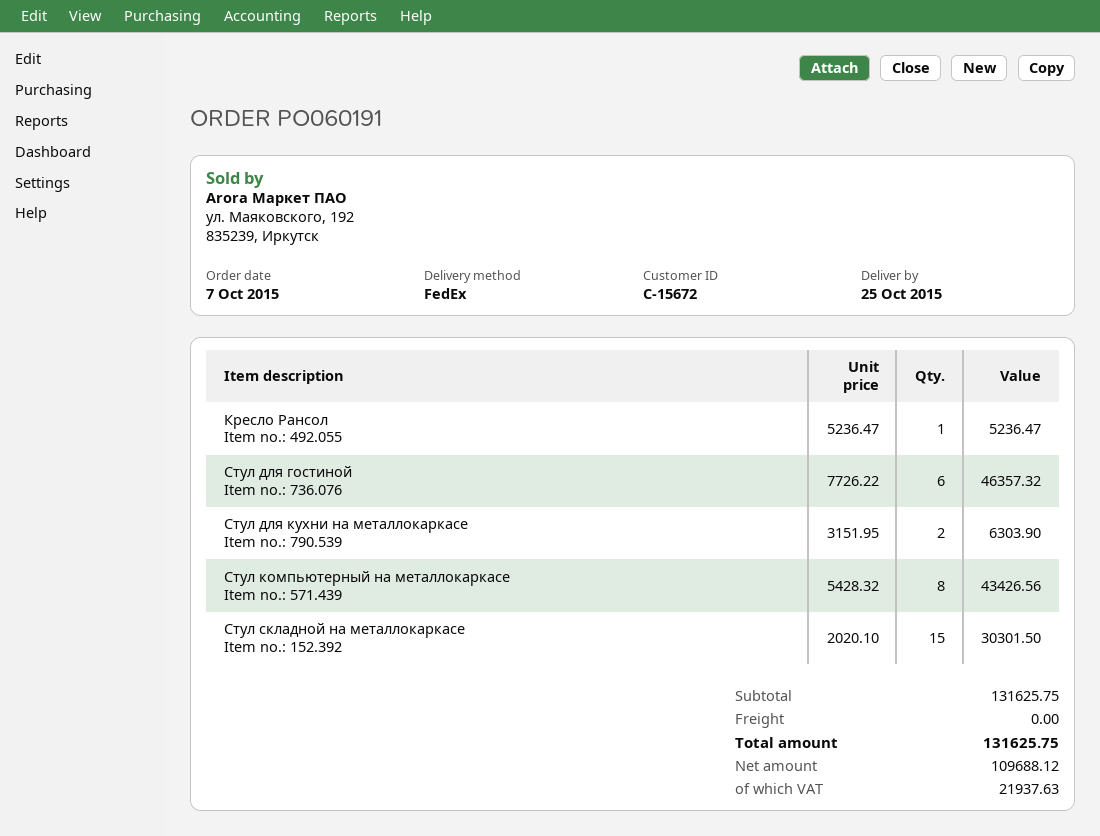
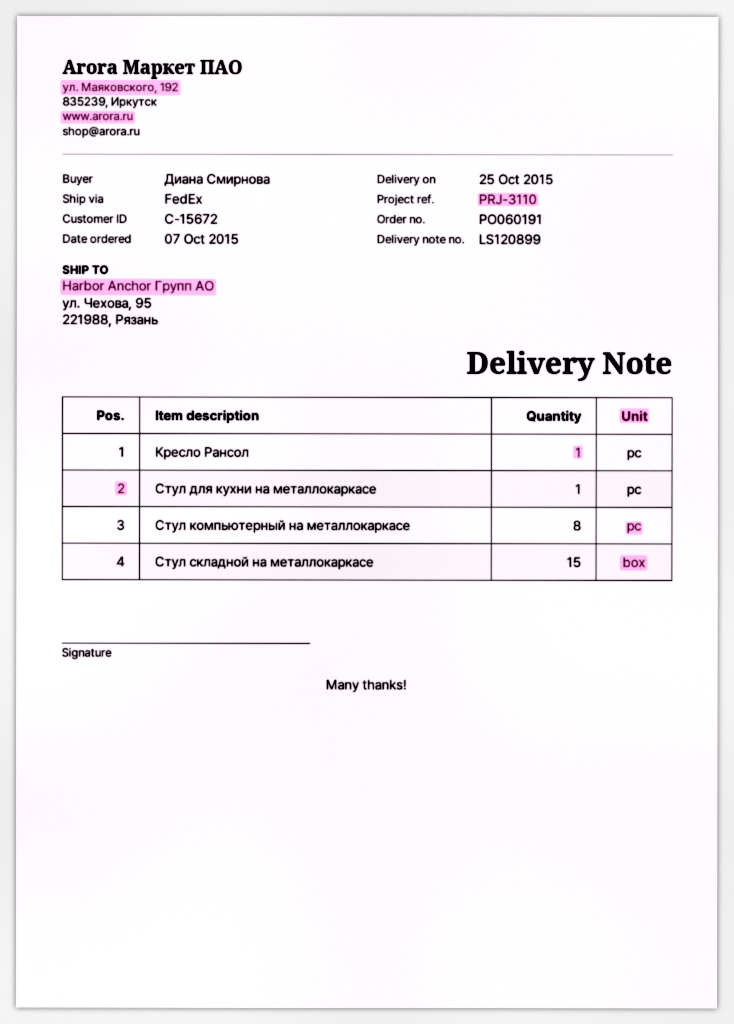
Стул для гостиной: 6 -> none
Стул для кухни на металлокаркасе: 2 -> 1

